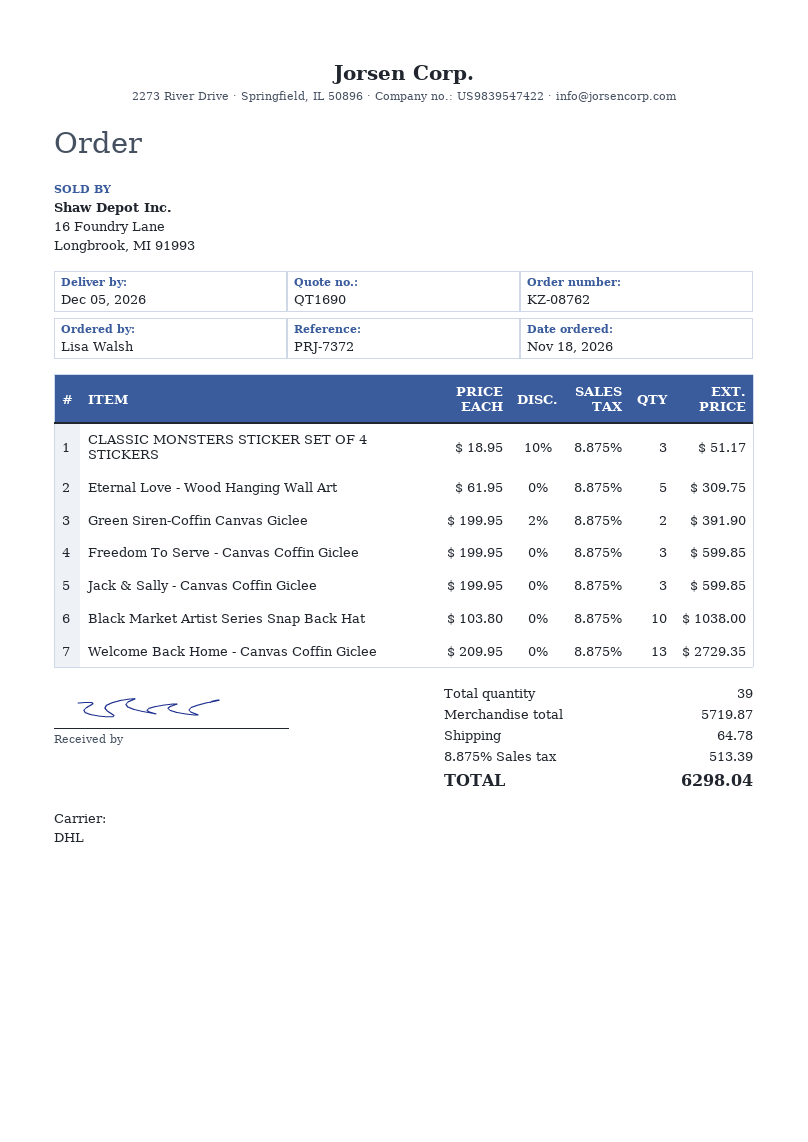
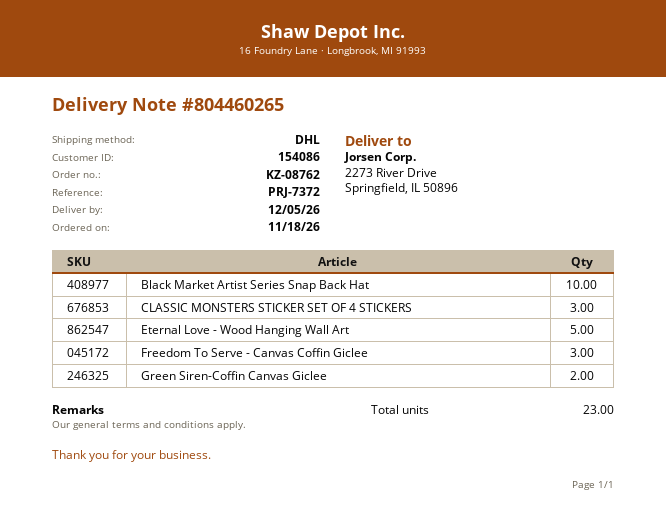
Jack & Sally - Canvas Coffin Giclee: 3 -> none
Welcome Back Home - Canvas Coffin Giclee: 13 -> none
total quantity: 39 -> 23

